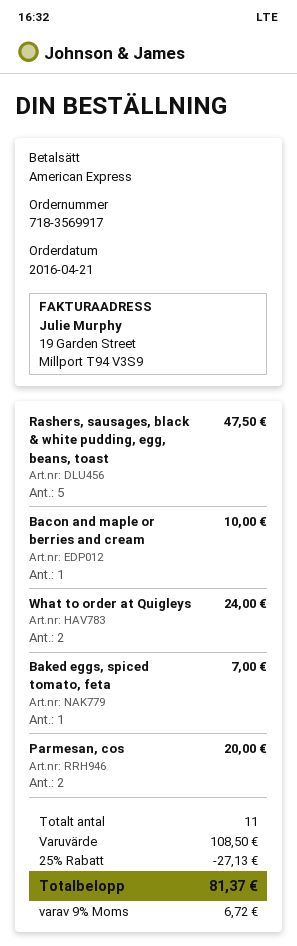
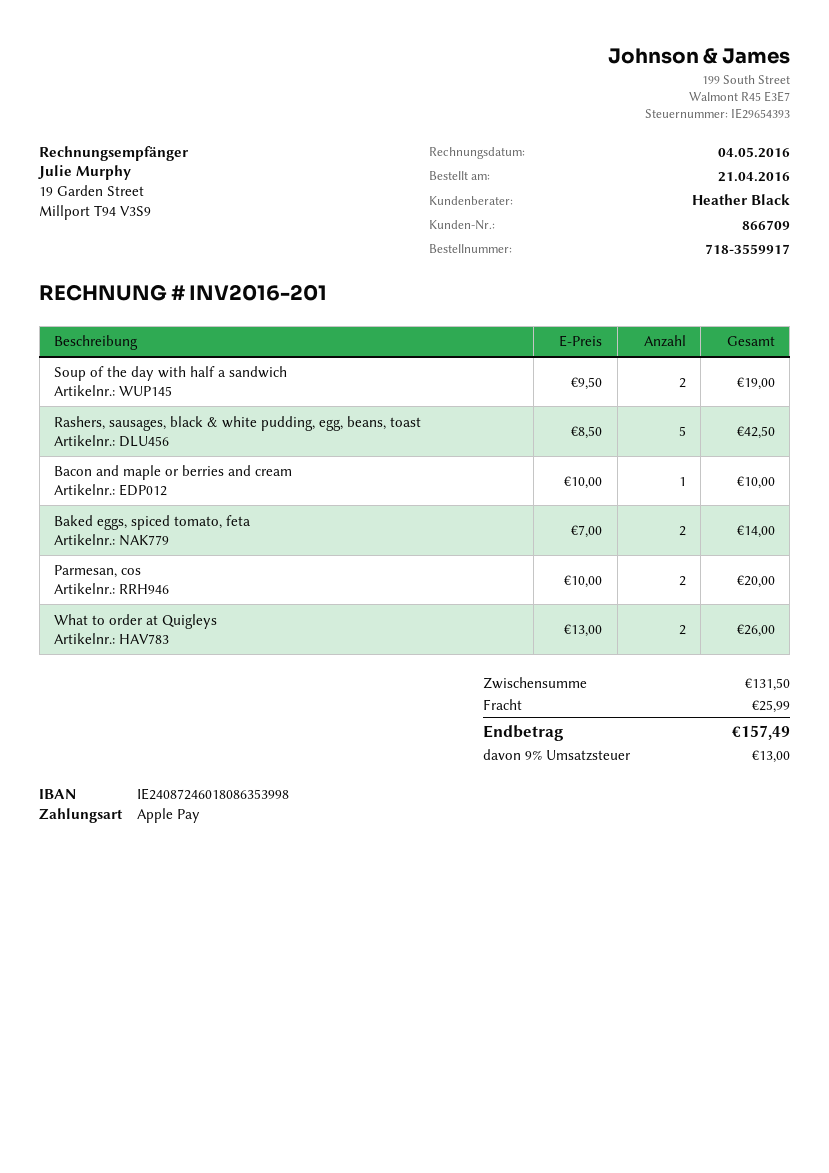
order number: 718-3569917 -> 718-3559917
payment method: American Express -> Apple Pay
Rashers, sausages, black & white pudding, egg, beans, toast: 5 for 47.50 -> 5 for 42.50
What to order at Quigleys: 2 for 24.00 -> 2 for 26.00
Baked eggs, spiced tomato, feta: 1 for 7.00 -> 2 for 14.00
Soup of the day with half a sandwich: none -> 2 for 19.00
subtotal: 108.50 -> 131.50
discount: 25% = 27.13 -> none
shipping: none -> 25.99
tax: 9% = 6.72 -> 9% = 13.00
total: 81.37 -> 157.49

